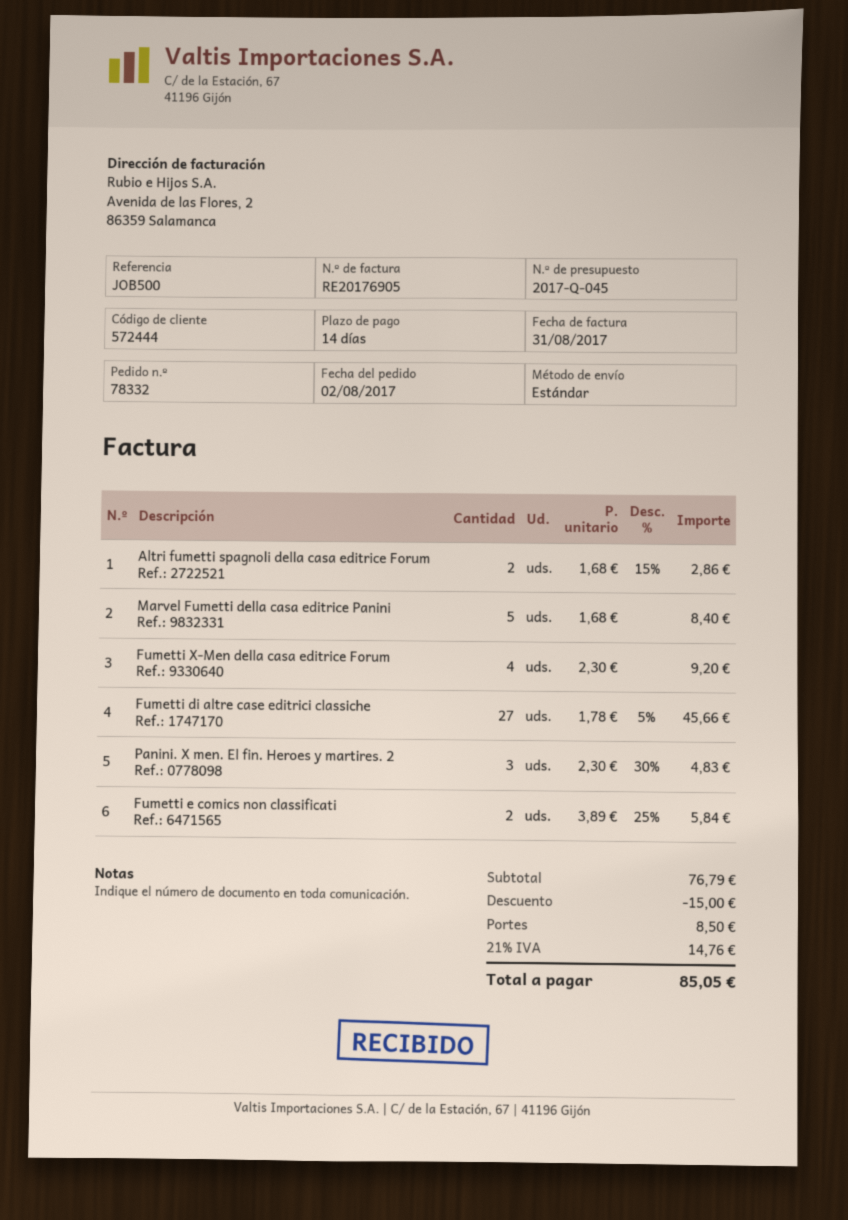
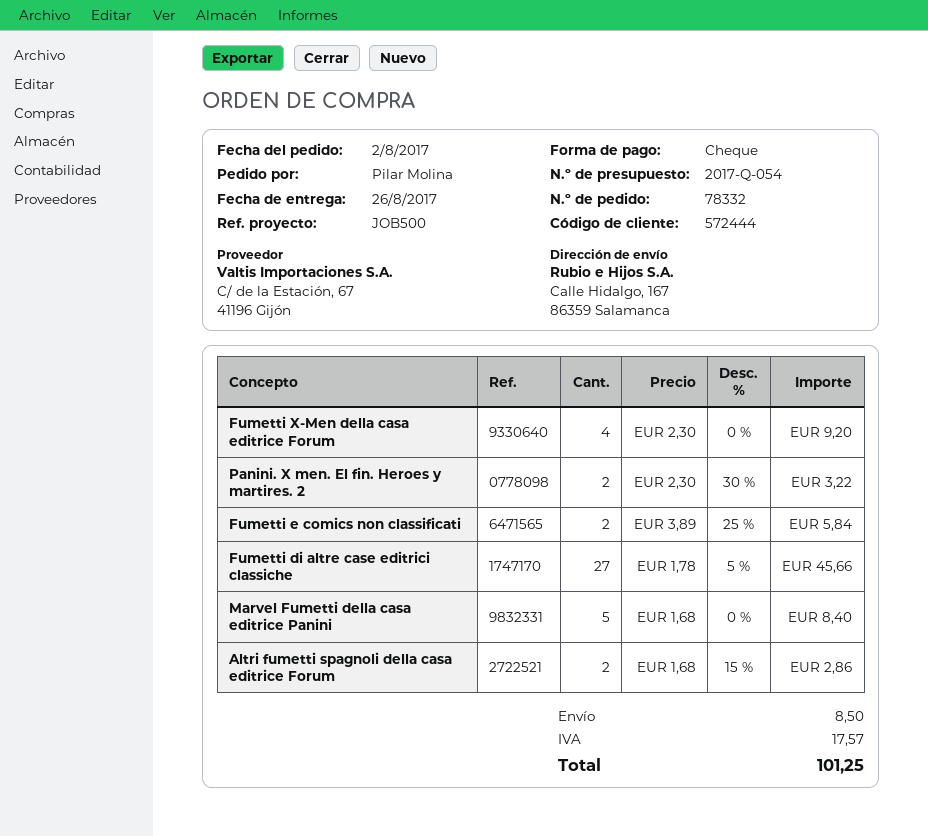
quote number: 2017-Q-045 -> 2017-Q-054
Panini. X men. El fin. Heroes y martires. 2: 3 x 2.30 - 30% = 4.83 -> 2 x 2.30 - 30% = 3.22
discount: 15.00 -> none
tax: 14.76 -> 17.57
total: 85.05 -> 101.25

